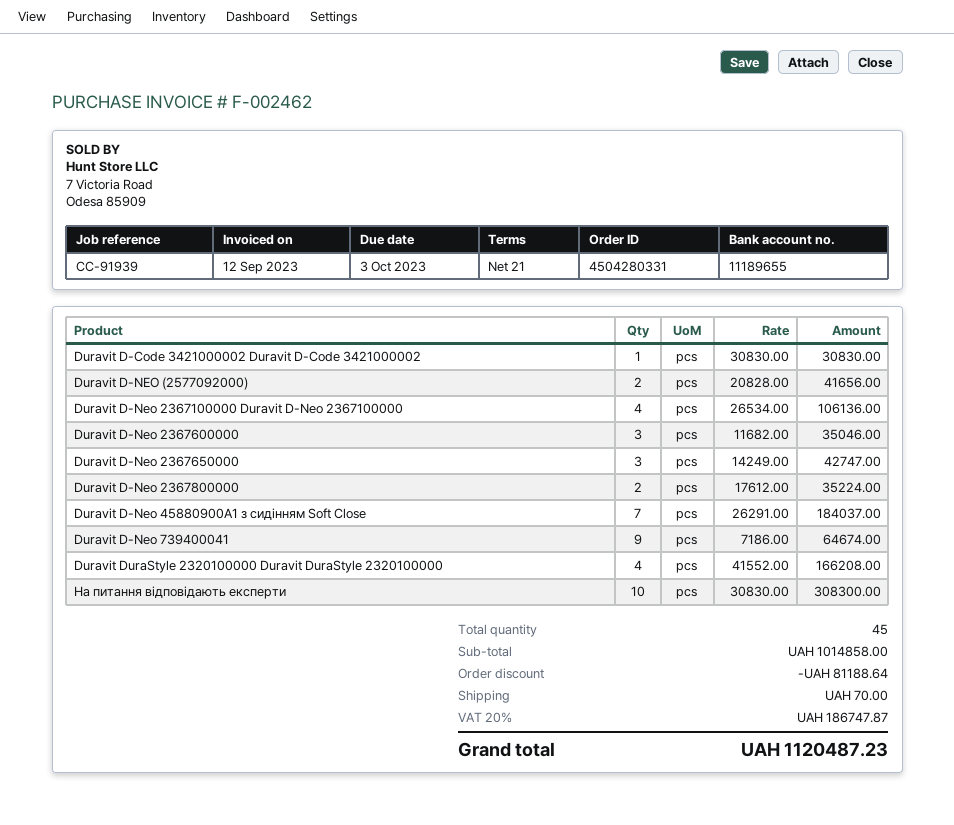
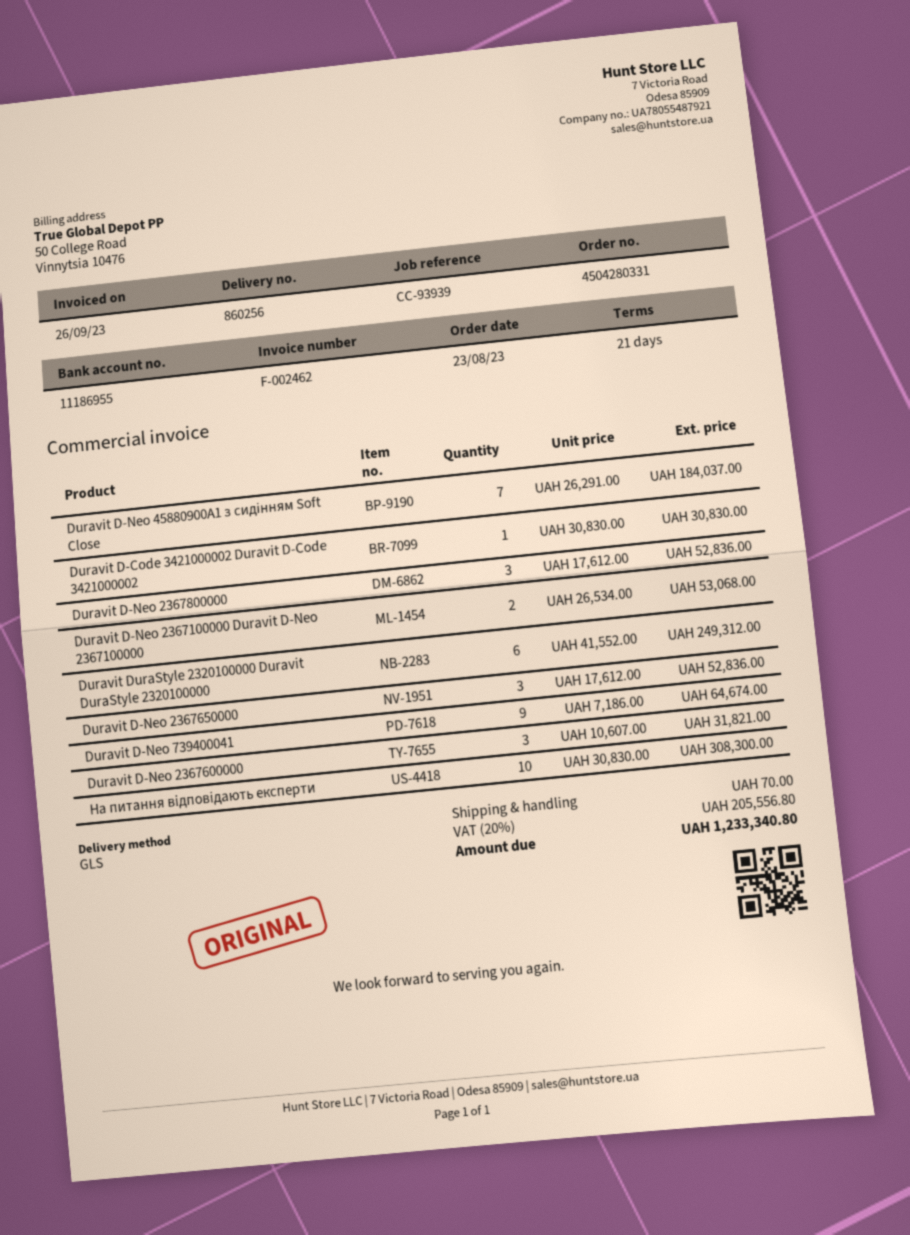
invoice date: 2023-09-12 -> 2023-09-26
reference: CC-91939 -> CC-93939
bank account: 11189655 -> 11186955
Duravit D-NEO (2577092000): 2 x 20828.00 = 41656.00 -> none
Duravit D-Neo 2367100000 Duravit D-Neo 2367100000: 4 x 26534.00 = 106136.00 -> 2 x 26534.00 = 53068.00
Duravit D-Neo 2367600000: 3 x 11682.00 = 35046.00 -> 3 x 10607.00 = 31821.00
Duravit D-Neo 2367650000: 3 x 14249.00 = 42747.00 -> 3 x 17612.00 = 52836.00
Duravit D-Neo 2367800000: 2 x 17612.00 = 35224.00 -> 3 x 17612.00 = 52836.00
Duravit DuraStyle 2320100000 Duravit DuraStyle 2320100000: 4 x 41552.00 = 166208.00 -> 6 x 41552.00 = 249312.00
discount: 81188.64 -> none
tax: 20% = 186747.87 -> 20% = 205556.80
total: 1120487.23 -> 1233340.80

